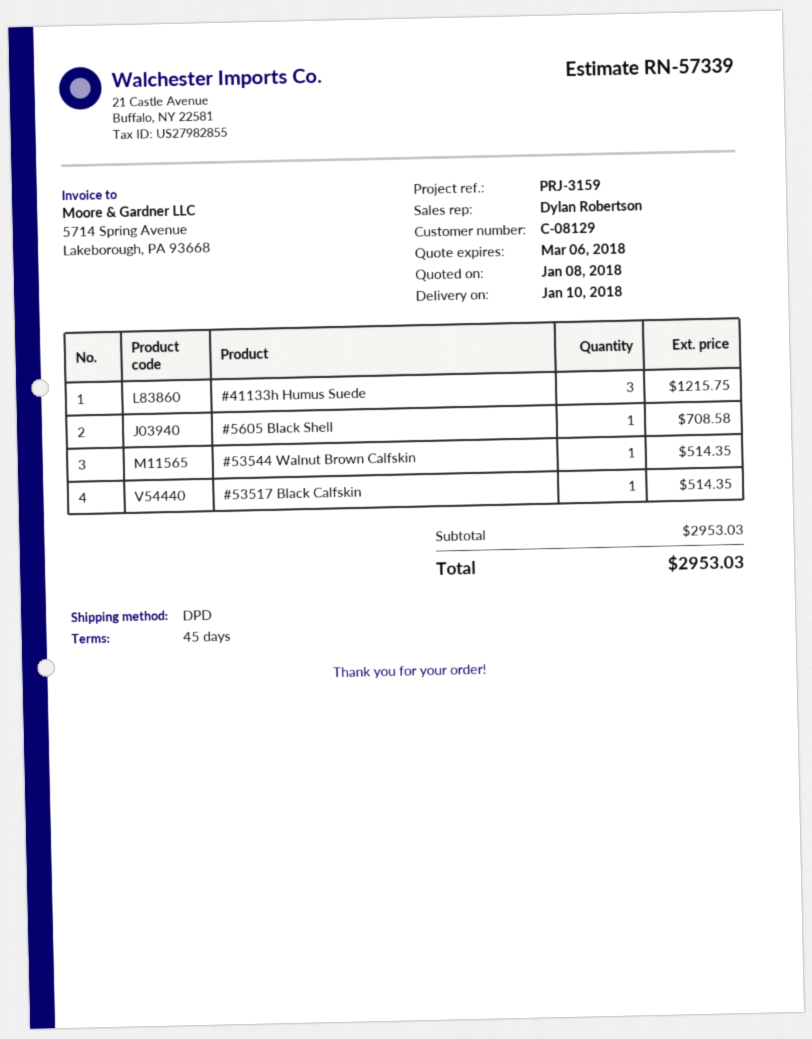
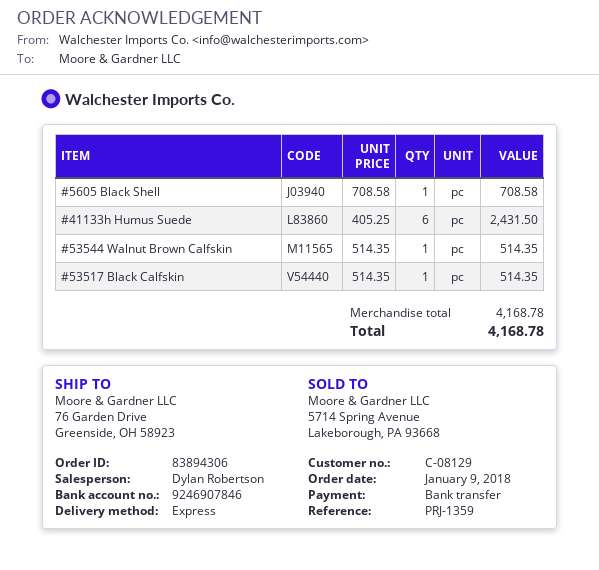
reference: PRJ-3159 -> PRJ-1359
shipping method: DPD -> express
#41133h Humus Suede: 3 for 1215.75 -> 6 for 2431.50
subtotal: 2953.03 -> 4168.78
total: 2953.03 -> 4168.78

